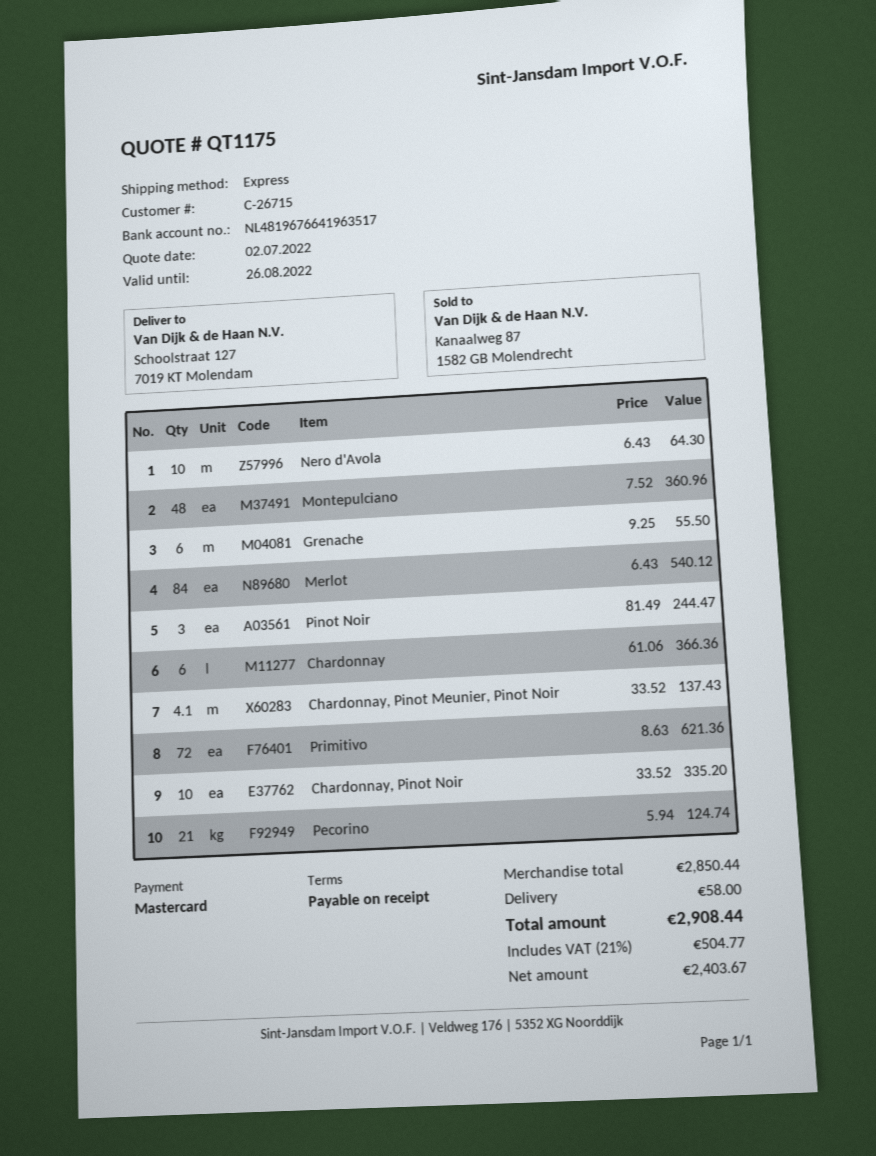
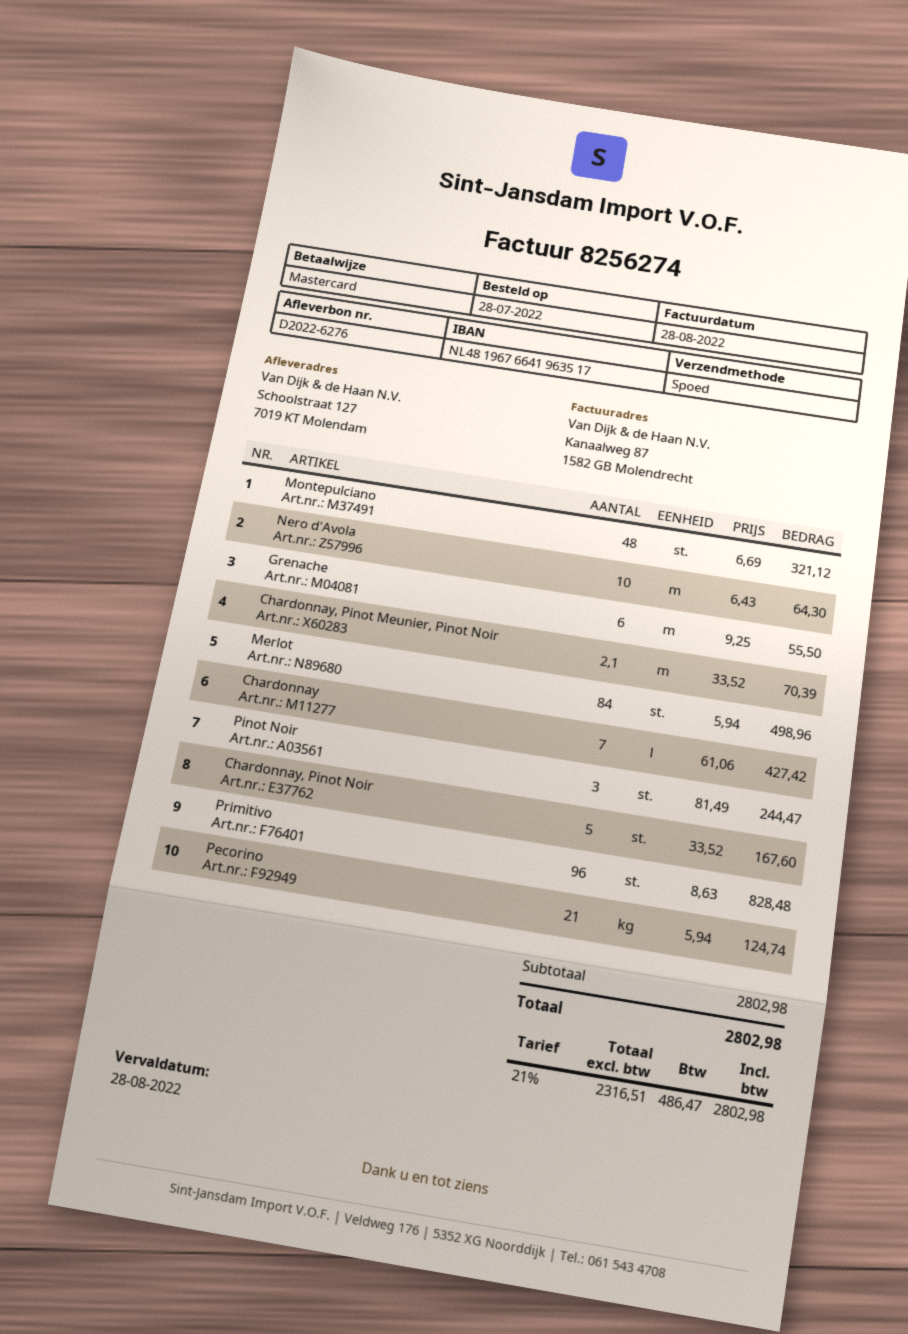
Montepulciano: 48 x 7.52 = 360.96 -> 48 x 6.69 = 321.12
Merlot: 84 x 6.43 = 540.12 -> 84 x 5.94 = 498.96
Chardonnay: 6 x 61.06 = 366.36 -> 7 x 61.06 = 427.42
Chardonnay, Pinot Meunier, Pinot Noir: 4.1 x 33.52 = 137.43 -> 2.1 x 33.52 = 70.39
Primitivo: 72 x 8.63 = 621.36 -> 96 x 8.63 = 828.48
Chardonnay, Pinot Noir: 10 x 33.52 = 335.20 -> 5 x 33.52 = 167.60
subtotal: 2850.44 -> 2802.98
shipping: 58.00 -> none
net: 2403.67 -> 2316.51
tax: 21% = 504.77 -> 21% = 486.47
total: 2908.44 -> 2802.98

